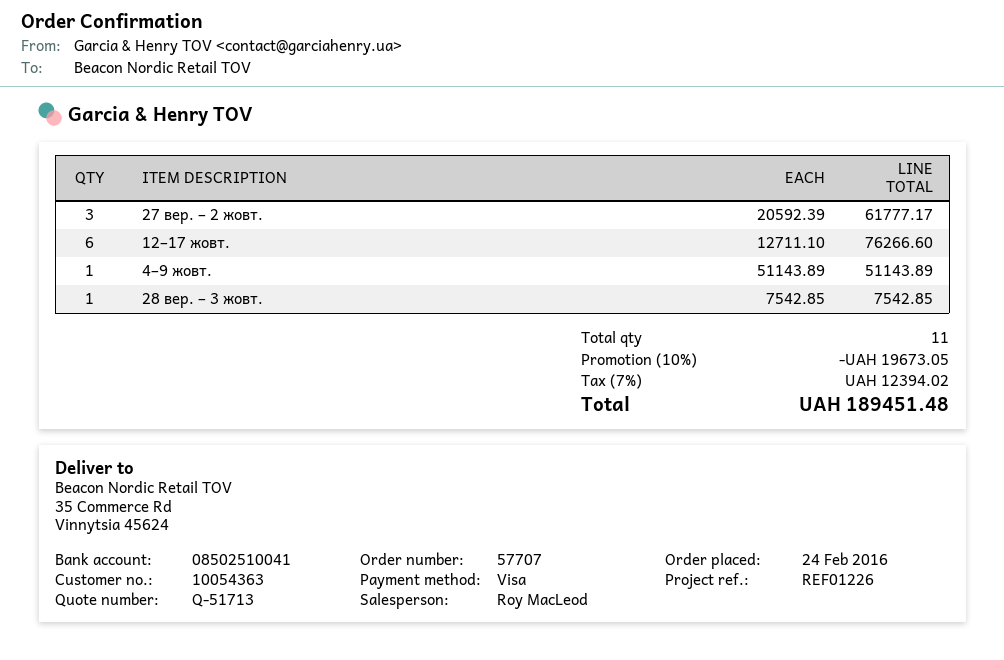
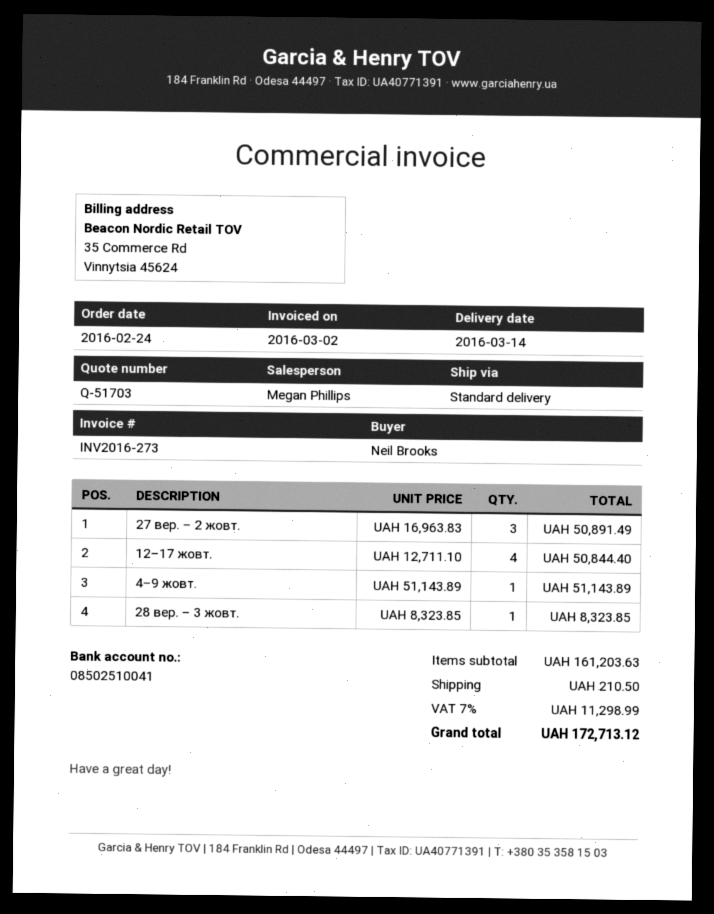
quote number: Q-51713 -> Q-51703
sales rep: Roy MacLeod -> Megan Phillips
27 вер. – 2 жовт.: 3 x 20592.39 = 61777.17 -> 3 x 16963.83 = 50891.49
12–17 жовт.: 6 x 12711.10 = 76266.60 -> 4 x 12711.10 = 50844.40
28 вер. – 3 жовт.: 1 x 7542.85 = 7542.85 -> 1 x 8323.85 = 8323.85
discount: 10% = 19673.05 -> none
shipping: none -> 210.50
tax: 7% = 12394.02 -> 7% = 11298.99
total: 189451.48 -> 172713.12

